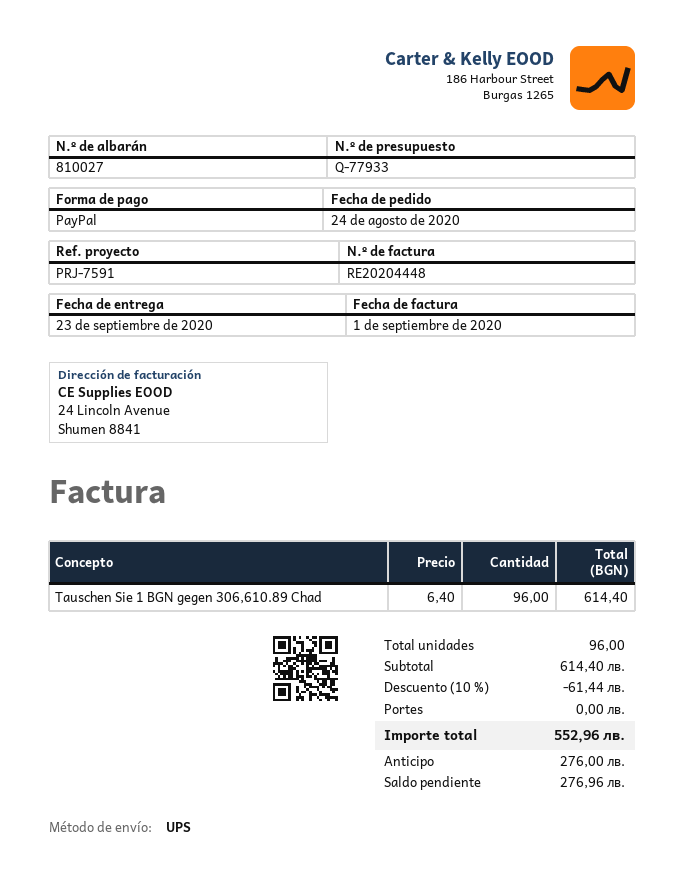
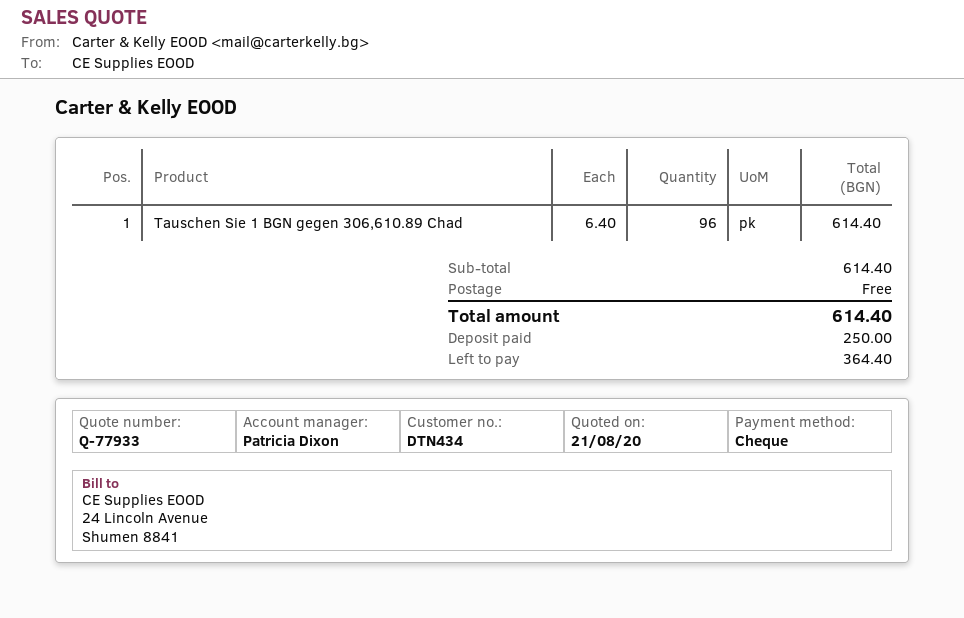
payment method: PayPal -> cheque
discount: 10% = 61.44 -> none
total: 552.96 -> 614.40
deposit: 276.00 -> 250.00
balance: 276.96 -> 364.40

